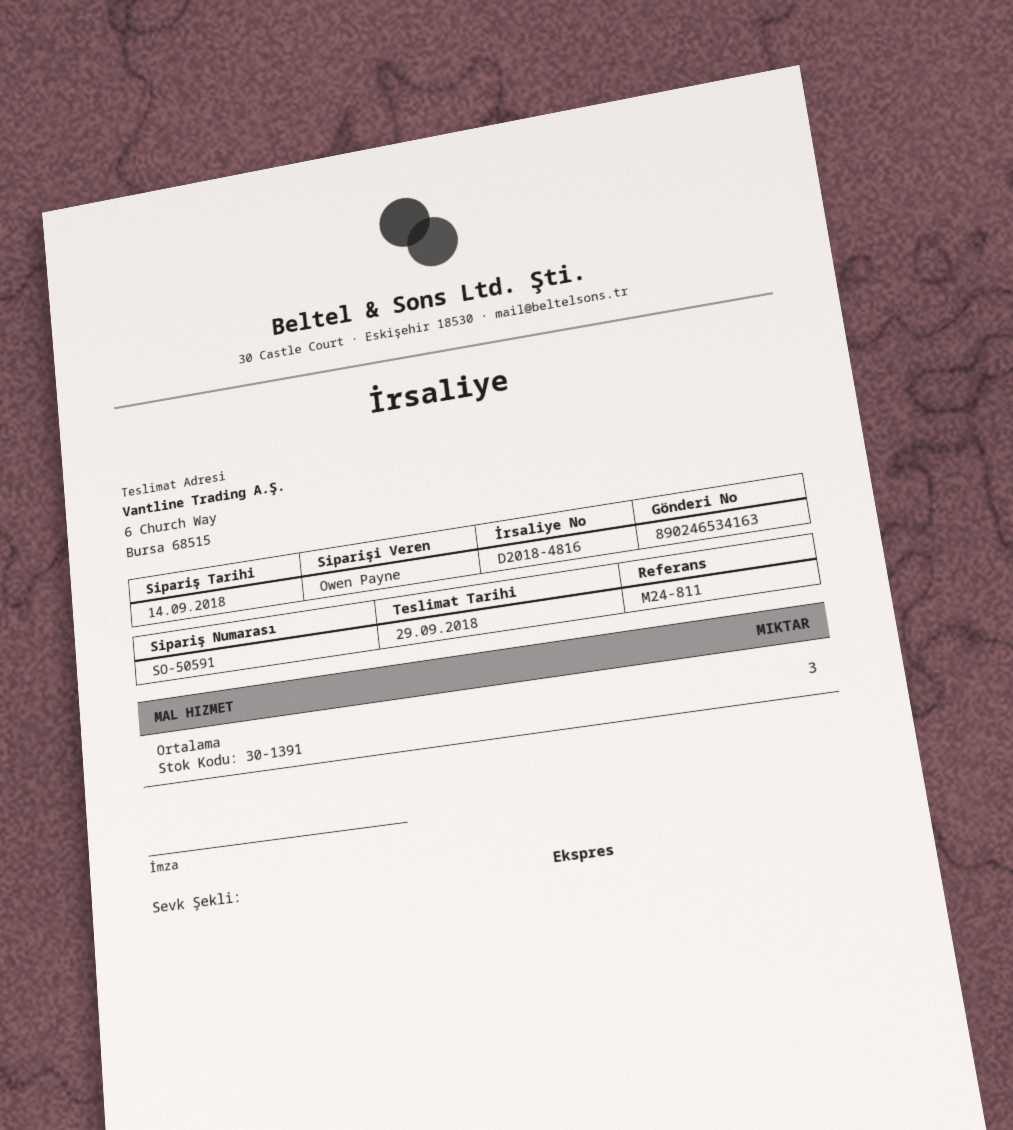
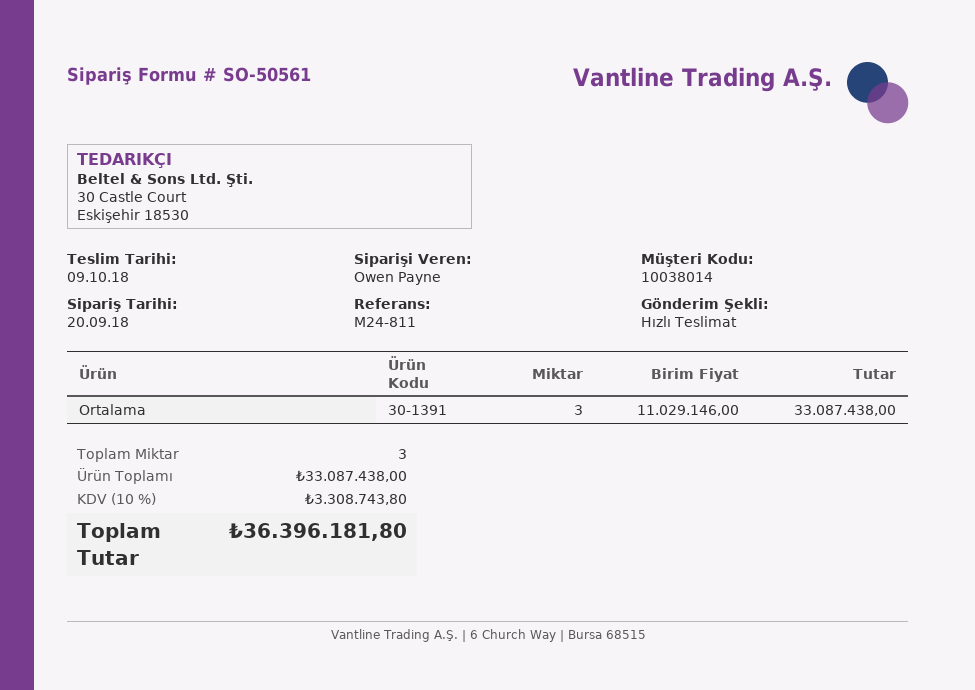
order number: SO-50591 -> SO-50561
order date: 2018-09-14 -> 2018-09-20
delivery date: 2018-09-29 -> 2018-10-09

